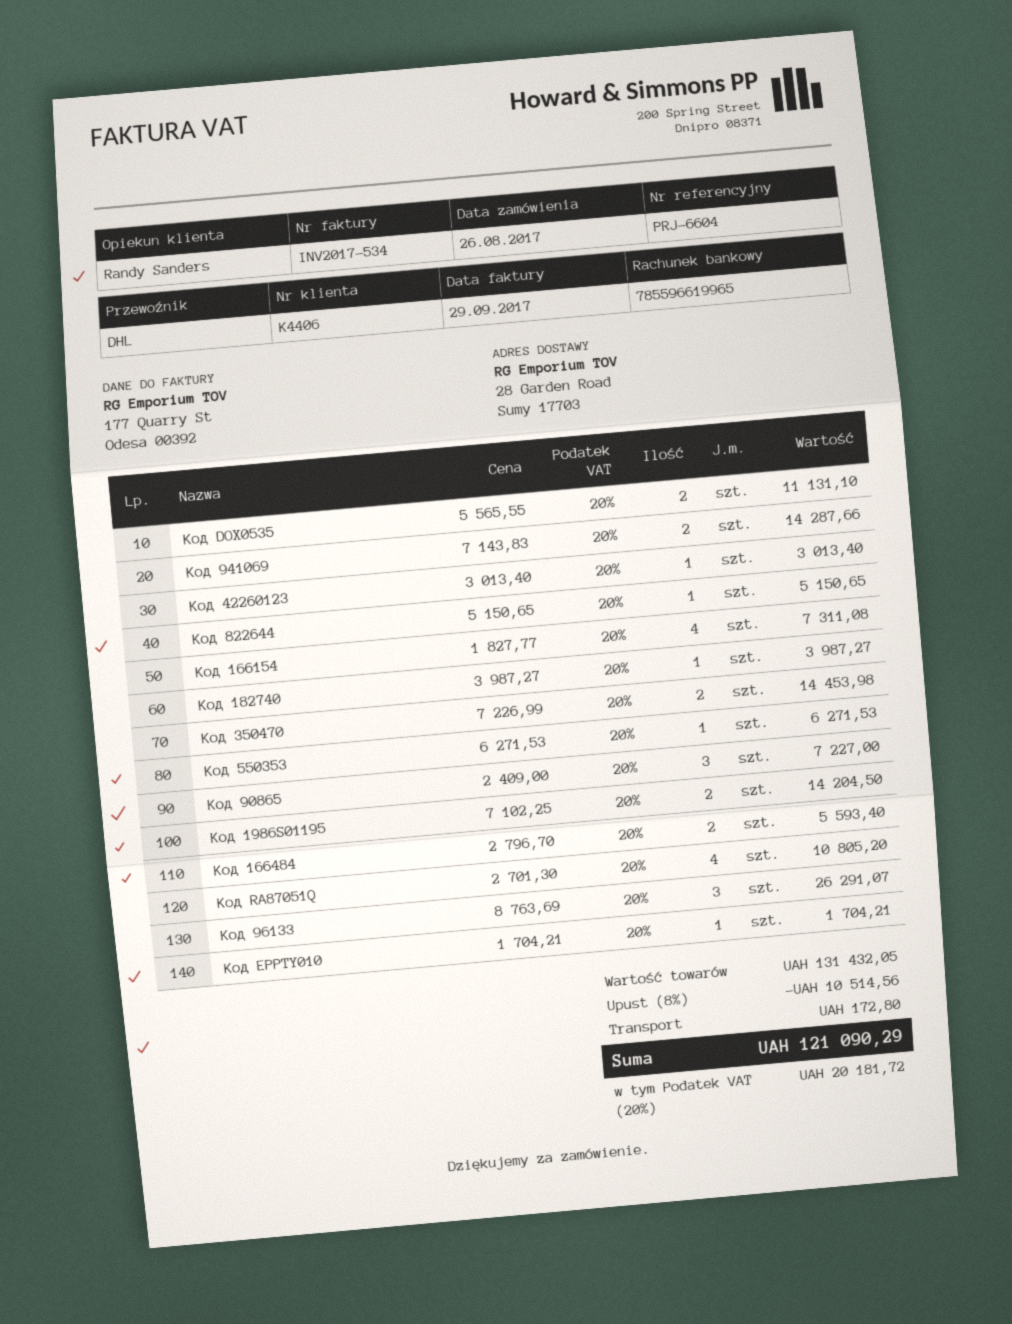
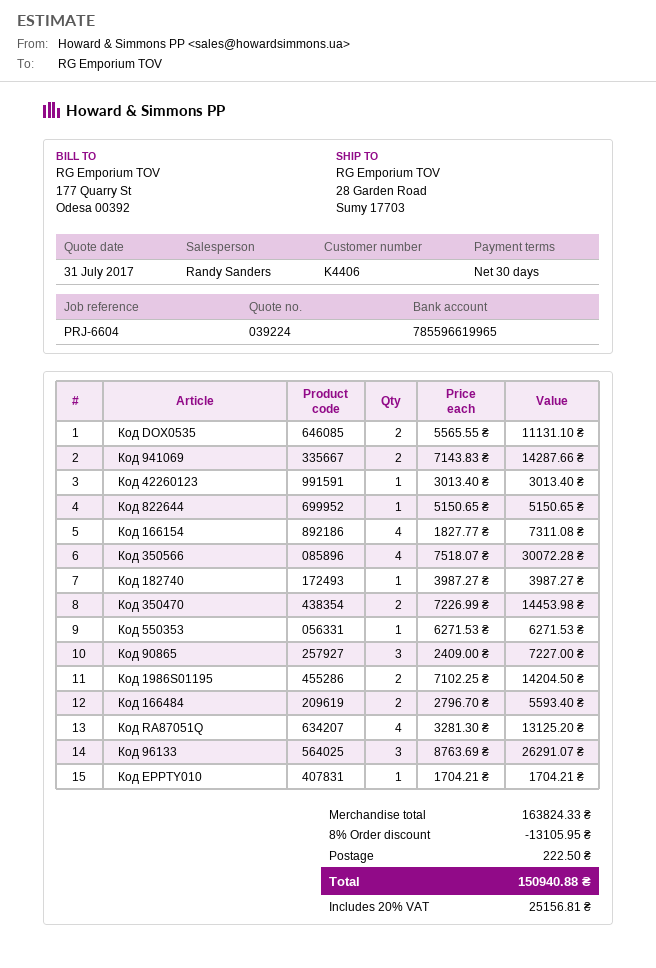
Код RA87051Q: 4 x 2701.30 = 10805.20 -> 4 x 3281.30 = 13125.20
Код 350566: none -> 4 x 7518.07 = 30072.28
subtotal: 131432.05 -> 163824.33
discount: 8% = 10514.56 -> 8% = 13105.95
shipping: 172.80 -> 222.50
tax: 20% = 20181.72 -> 20% = 25156.81
total: 121090.29 -> 150940.88

